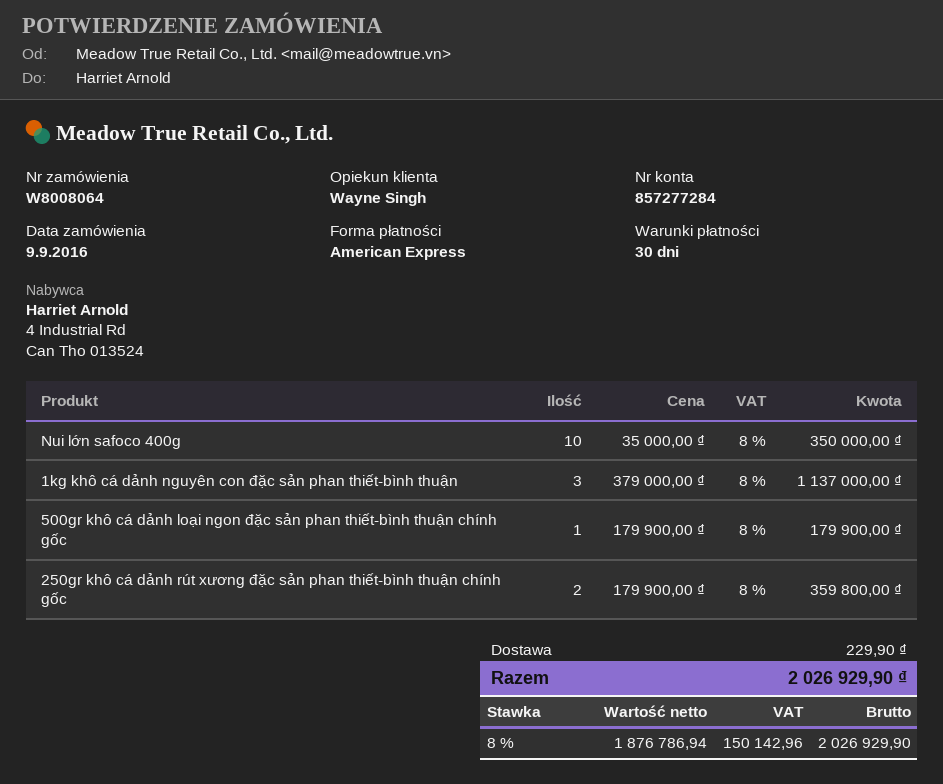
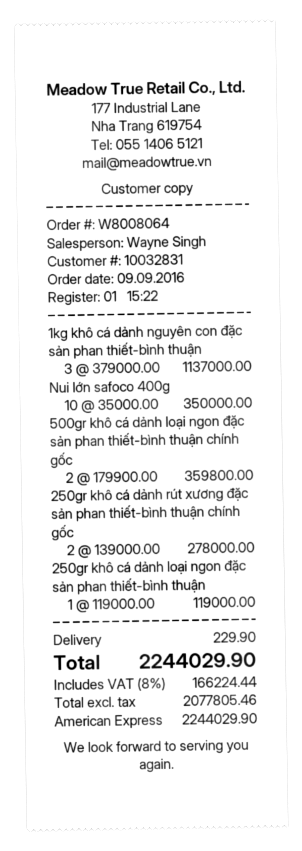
500gr khô cá dảnh loại ngon đặc sản phan thiết-bình thuận chính gốc: 1 x 179900.00 = 179900.00 -> 2 x 179900.00 = 359800.00
250gr khô cá dảnh rút xương đặc sản phan thiết-bình thuận chính gốc: 2 x 179900.00 = 359800.00 -> 2 x 139000.00 = 278000.00
250gr khô cá dảnh loại ngon đặc sản phan thiết-bình thuận: none -> 1 x 119000.00 = 119000.00
net: 1876786.94 -> 2077805.46
tax: 8% = 150142.96 -> 8% = 166224.44
total: 2026929.90 -> 2244029.90

